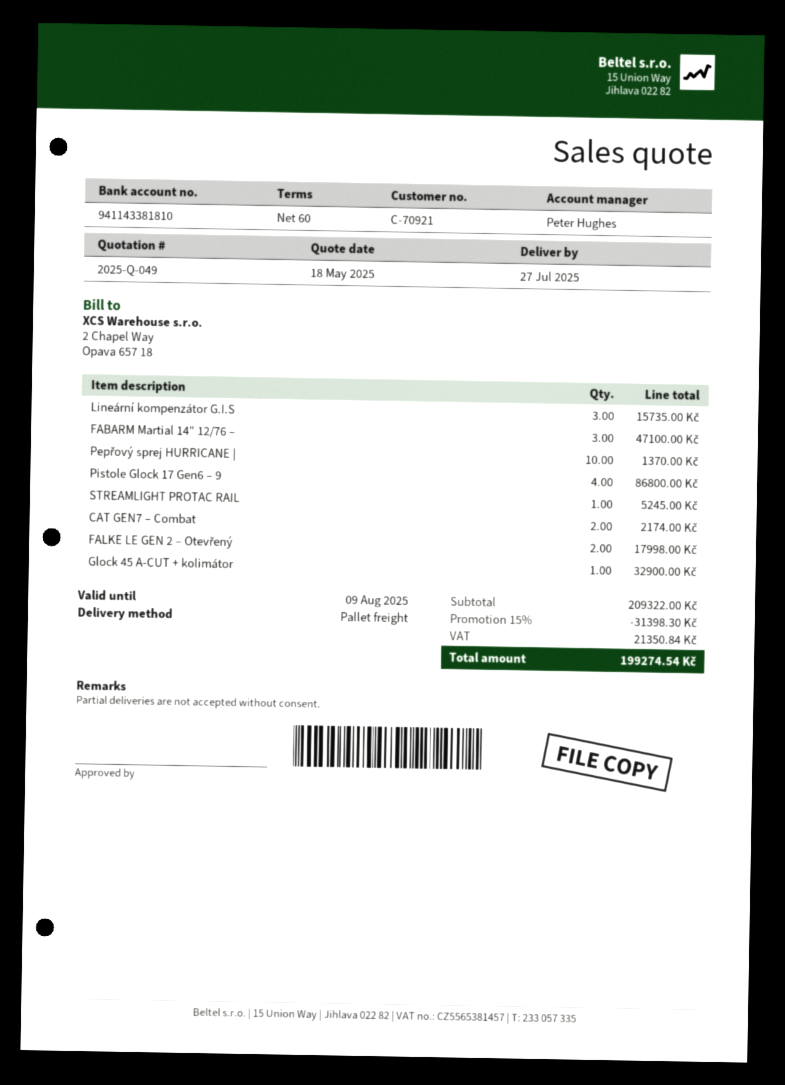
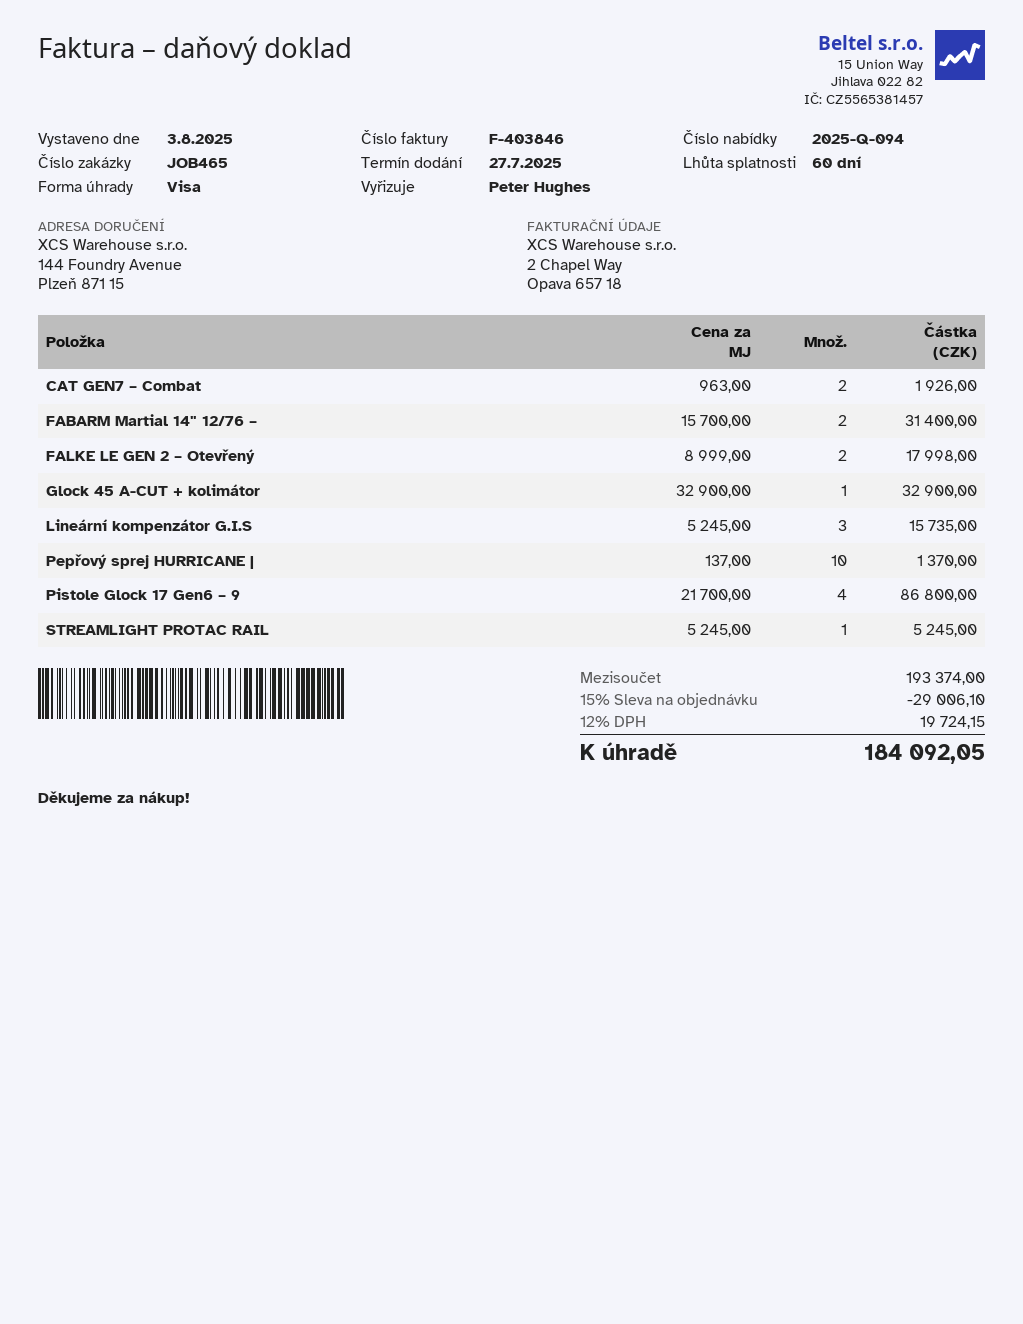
quote number: 2025-Q-049 -> 2025-Q-094
FABARM Martial 14" 12/76 –: 3 for 47100.00 -> 2 for 31400.00
CAT GEN7 – Combat: 2 for 2174.00 -> 2 for 1926.00
subtotal: 209322.00 -> 193374.00
discount: 15% = 31398.30 -> 15% = 29006.10
tax: 21350.84 -> 19724.15
total: 199274.54 -> 184092.05

